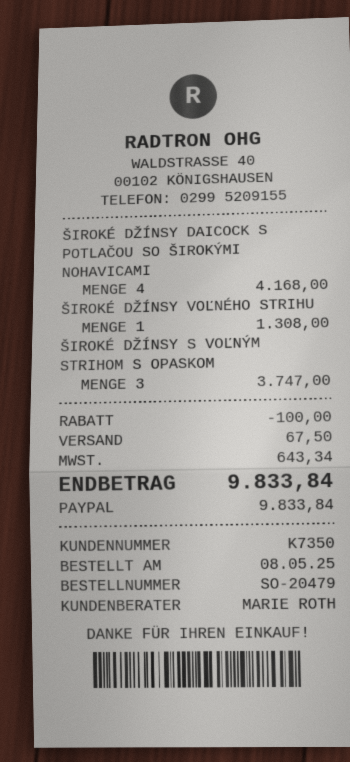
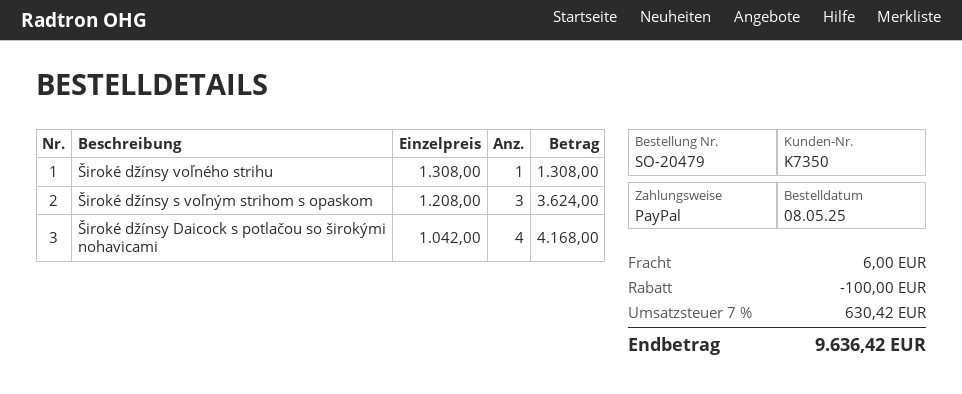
ŠIROKÉ DŽÍNSY S VOĽNÝM STRIHOM S OPASKOM: 3 for 3747.00 -> 3 for 3624.00
shipping: 67.50 -> 6.00
tax: 643.34 -> 630.42
total: 9833.84 -> 9636.42

